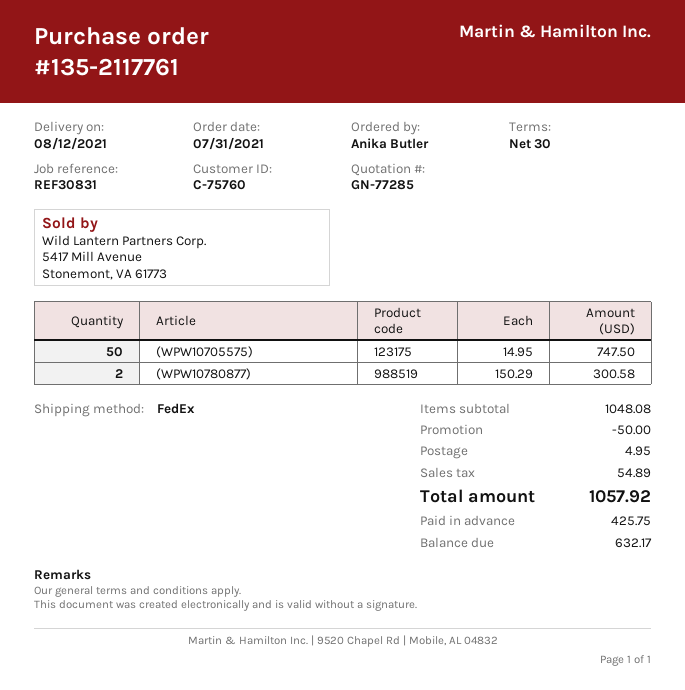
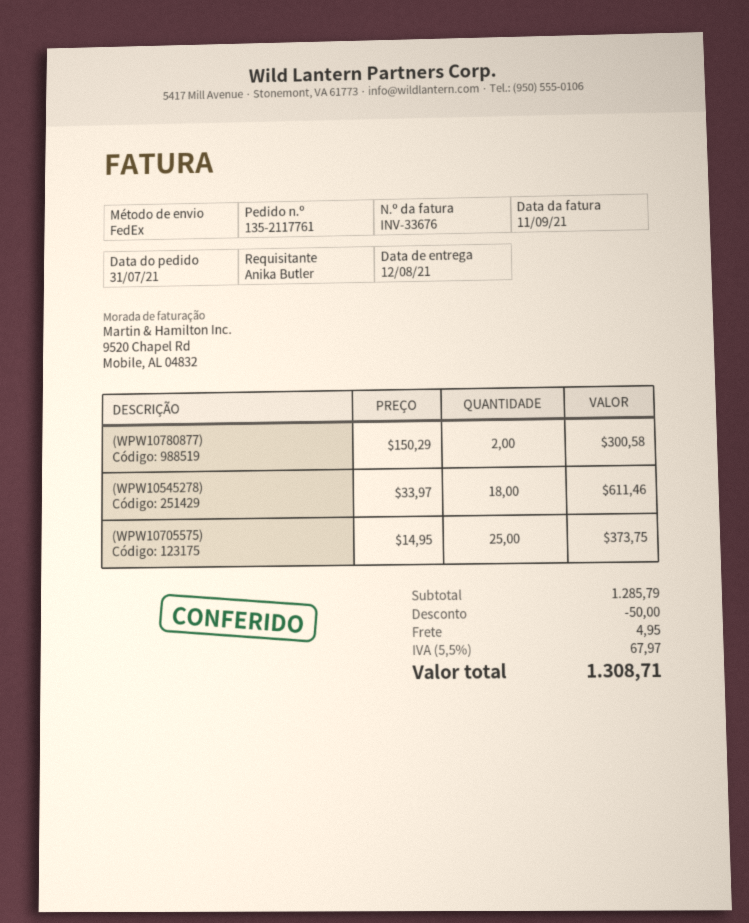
(WPW10705575): 50 x 14.95 = 747.50 -> 25 x 14.95 = 373.75
(WPW10545278): none -> 18 x 33.97 = 611.46
subtotal: 1048.08 -> 1285.79
tax: 54.89 -> 67.97
total: 1057.92 -> 1308.71

